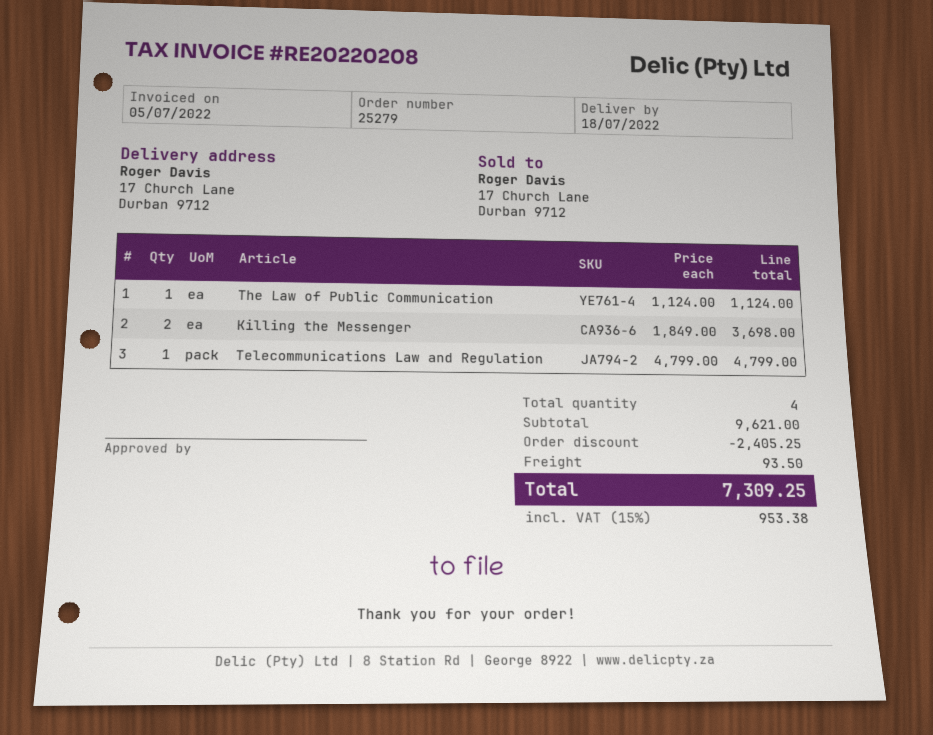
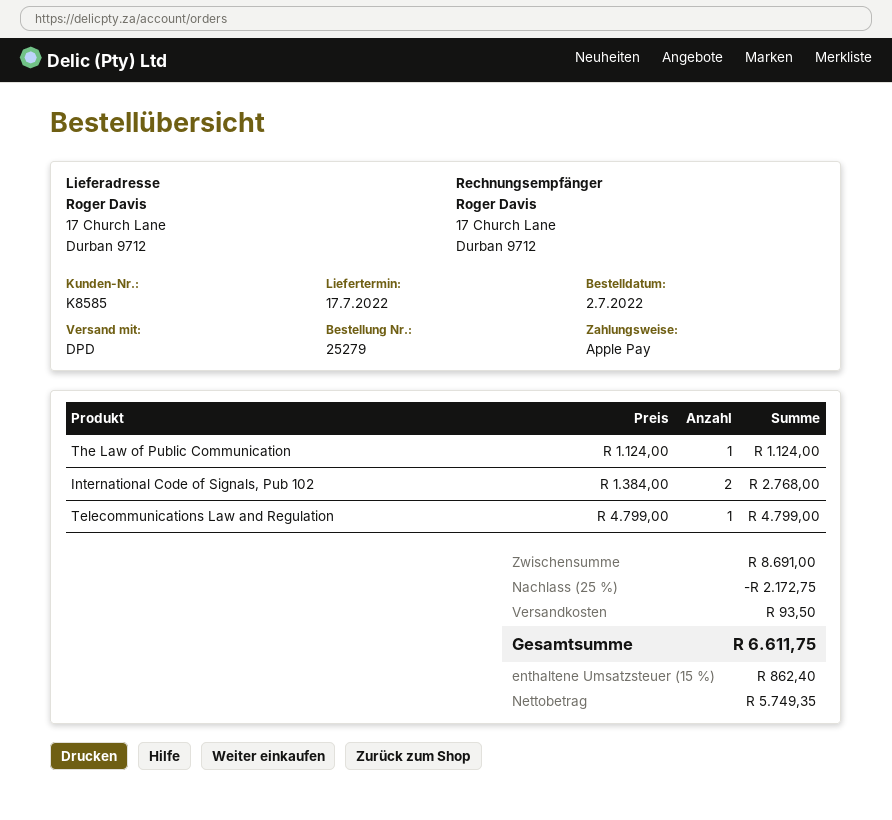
delivery date: 2022-07-18 -> 2022-07-17
Killing the Messenger: 2 x 1849.00 = 3698.00 -> none
International Code of Signals, Pub 102: none -> 2 x 1384.00 = 2768.00
subtotal: 9621.00 -> 8691.00
discount: 2405.25 -> 2172.75
tax: 15% = 953.38 -> 15% = 862.40
total: 7309.25 -> 6611.75

